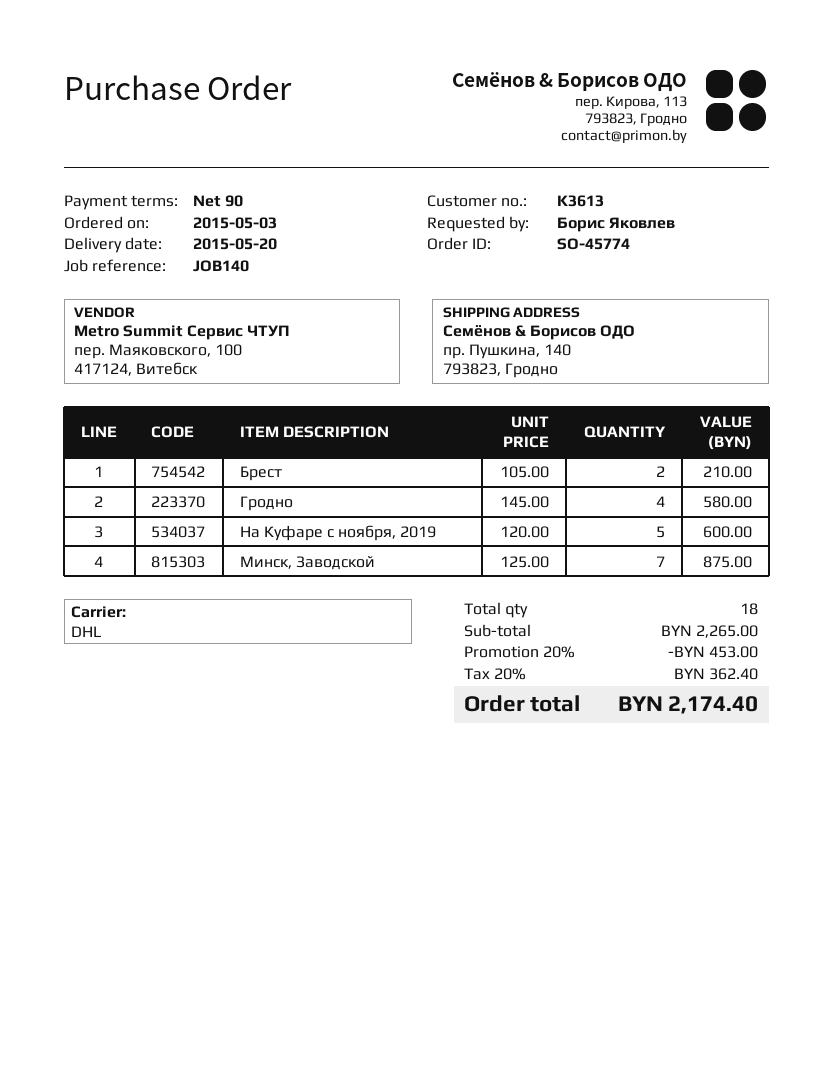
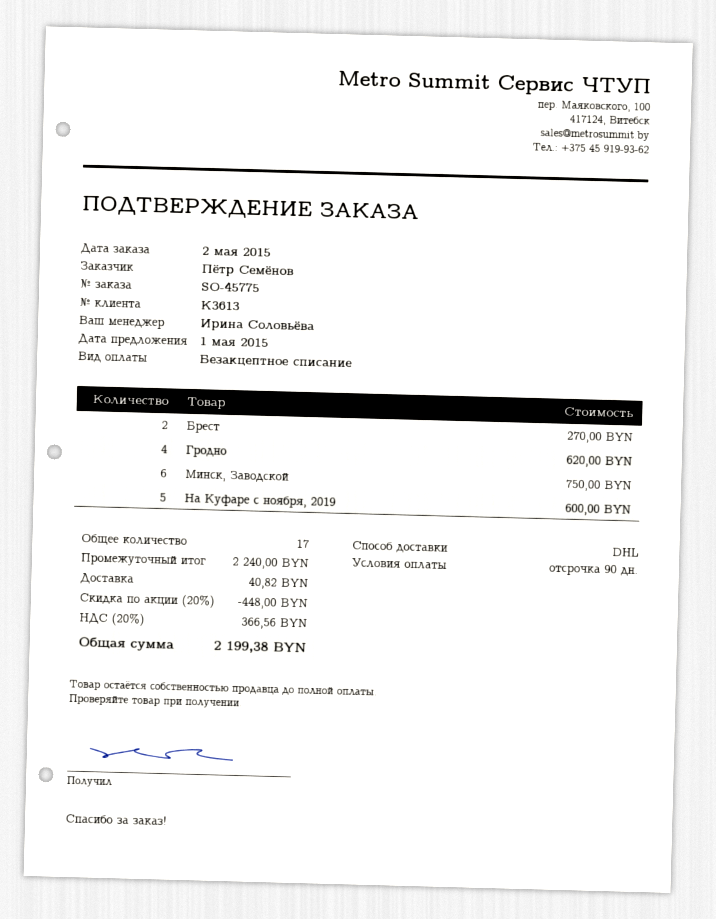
order number: SO-45774 -> SO-45775
order date: 2015-05-03 -> 2015-05-02
ordered by: Борис Яковлев -> Пётр Семёнов
Брест: 2 for 210.00 -> 2 for 270.00
Гродно: 4 for 580.00 -> 4 for 620.00
Минск, Заводской: 7 for 875.00 -> 6 for 750.00
total quantity: 18 -> 17
subtotal: 2265.00 -> 2240.00
discount: 20% = 453.00 -> 20% = 448.00
shipping: none -> 40.82
tax: 20% = 362.40 -> 20% = 366.56
total: 2174.40 -> 2199.38

